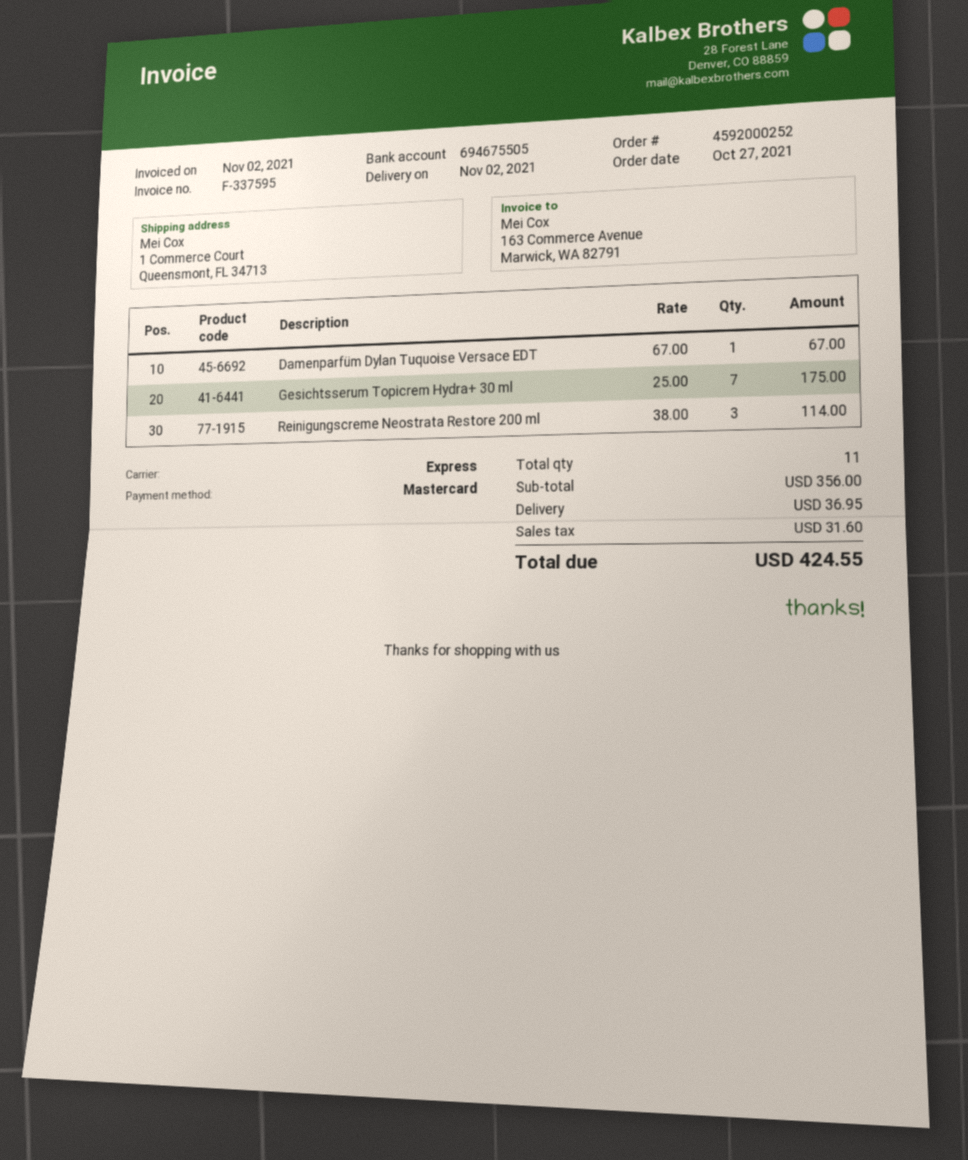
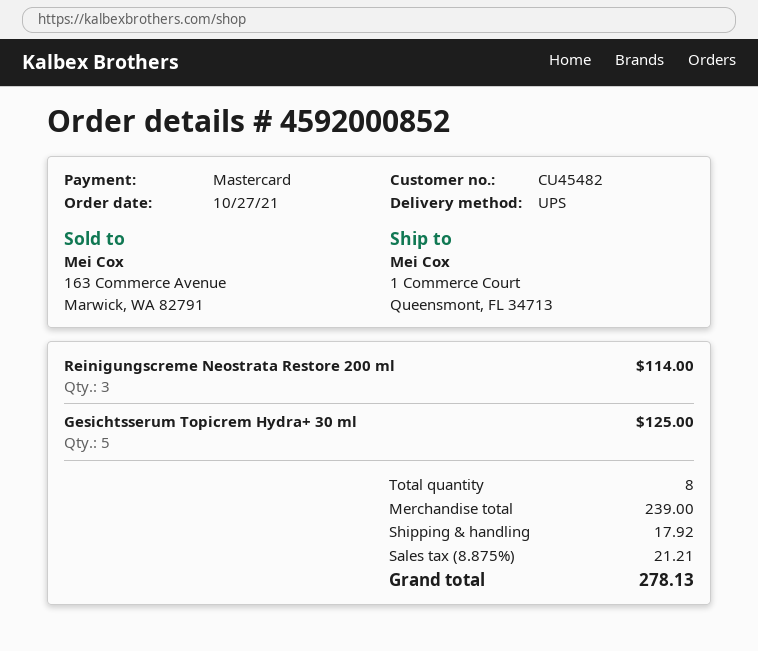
order number: 4592000252 -> 4592000852
shipping method: express -> UPS
Damenparfüm Dylan Tuquoise Versace EDT: 1 for 67.00 -> none
Gesichtsserum Topicrem Hydra+ 30 ml: 7 for 175.00 -> 5 for 125.00
total quantity: 11 -> 8
subtotal: 356.00 -> 239.00
shipping: 36.95 -> 17.92
tax: 31.60 -> 21.21
total: 424.55 -> 278.13

